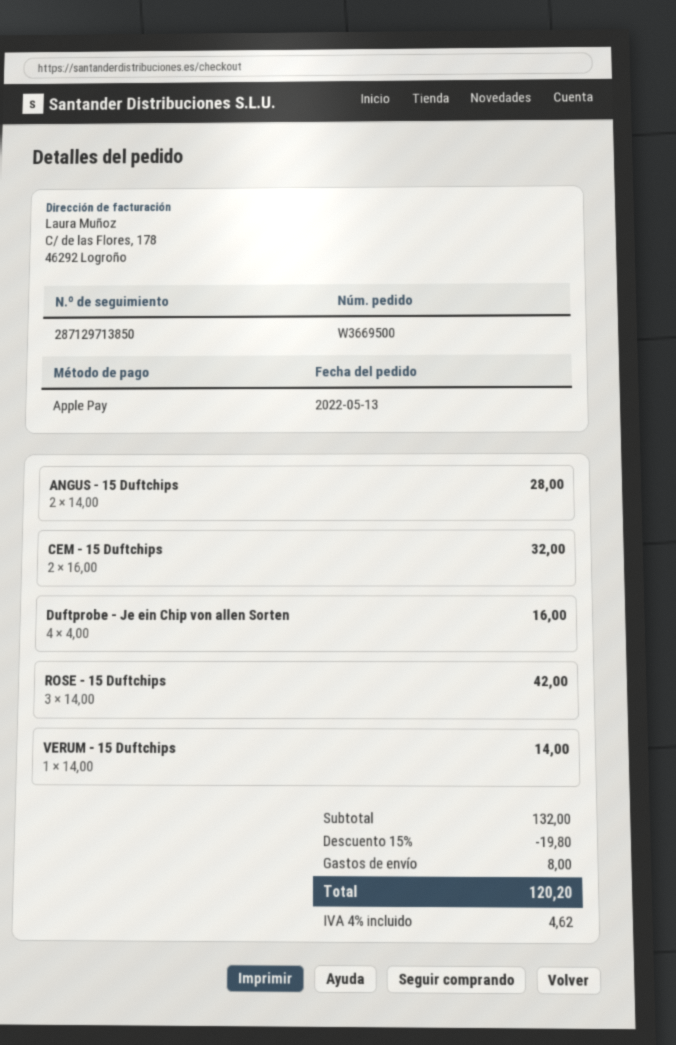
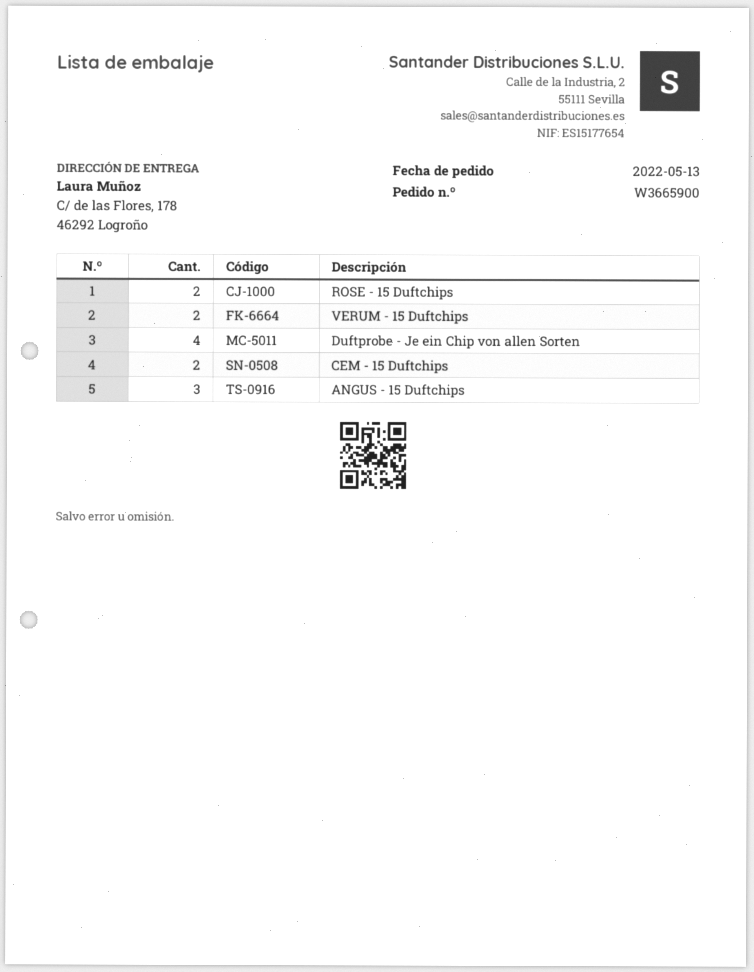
order number: W3669500 -> W3665900
ANGUS - 15 Duftchips: 2 -> 3
ROSE - 15 Duftchips: 3 -> 2
VERUM - 15 Duftchips: 1 -> 2

